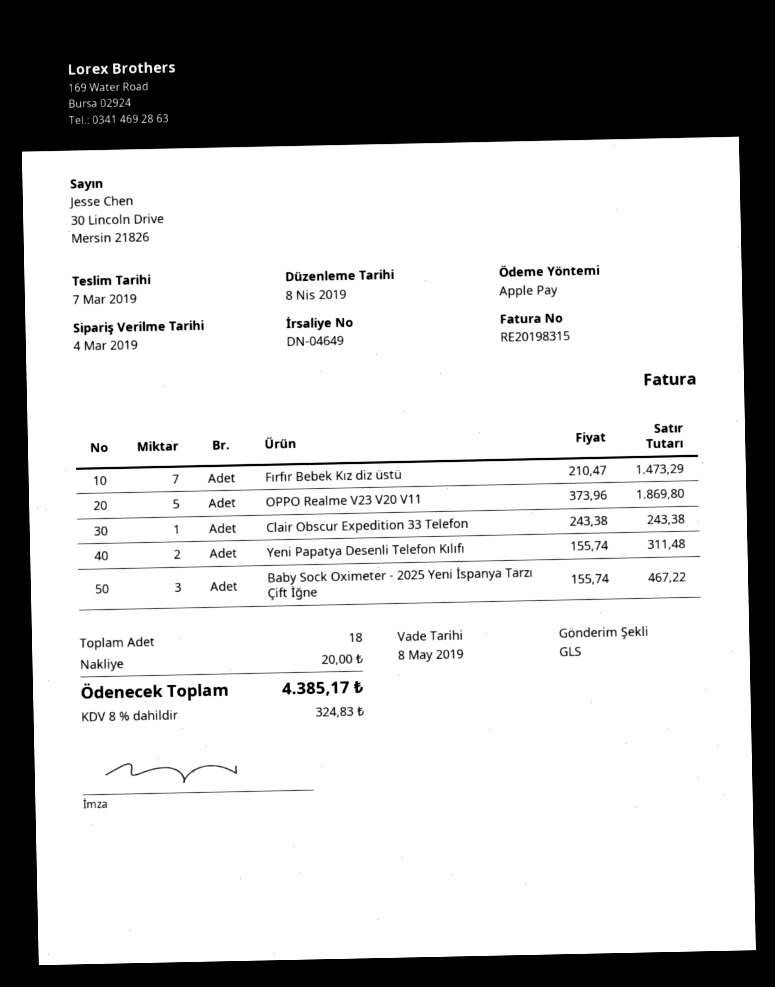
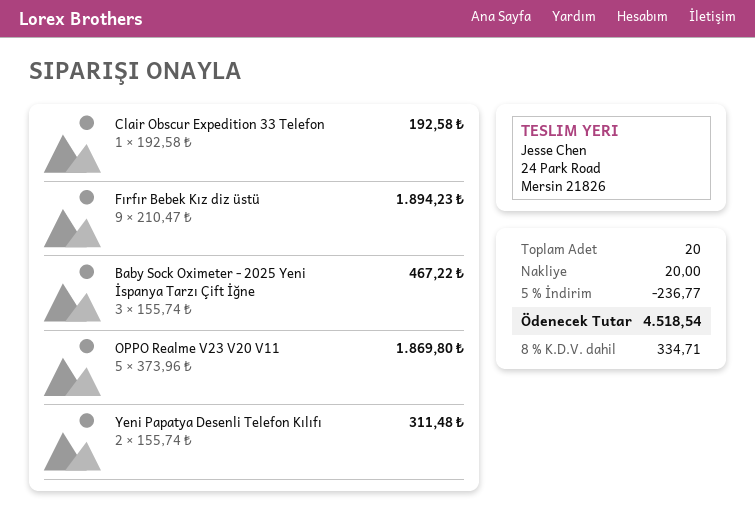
Fırfır Bebek Kız diz üstü: 7 x 210.47 = 1473.29 -> 9 x 210.47 = 1894.23
Clair Obscur Expedition 33 Telefon: 1 x 243.38 = 243.38 -> 1 x 192.58 = 192.58
total quantity: 18 -> 20
discount: none -> 5% = 236.77
tax: 8% = 324.83 -> 8% = 334.71
total: 4385.17 -> 4518.54

